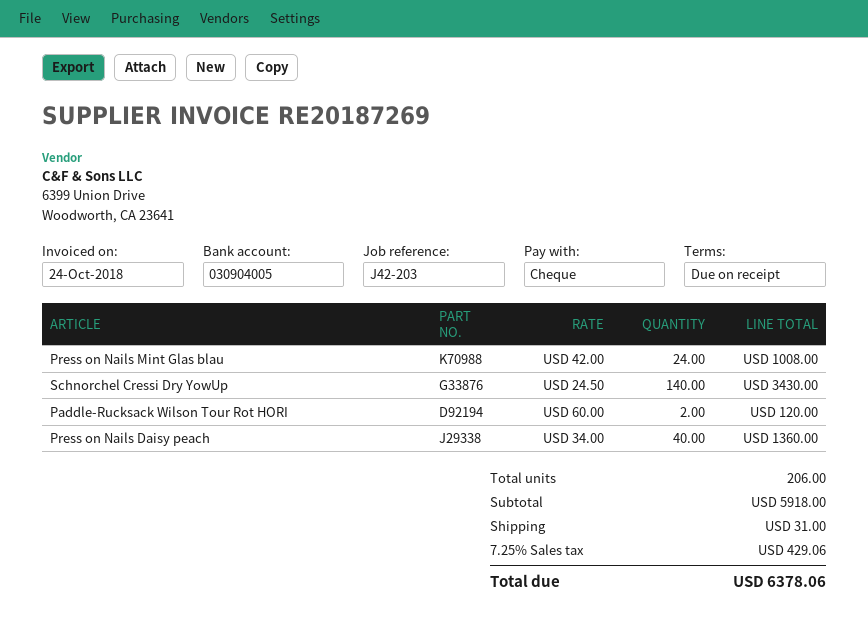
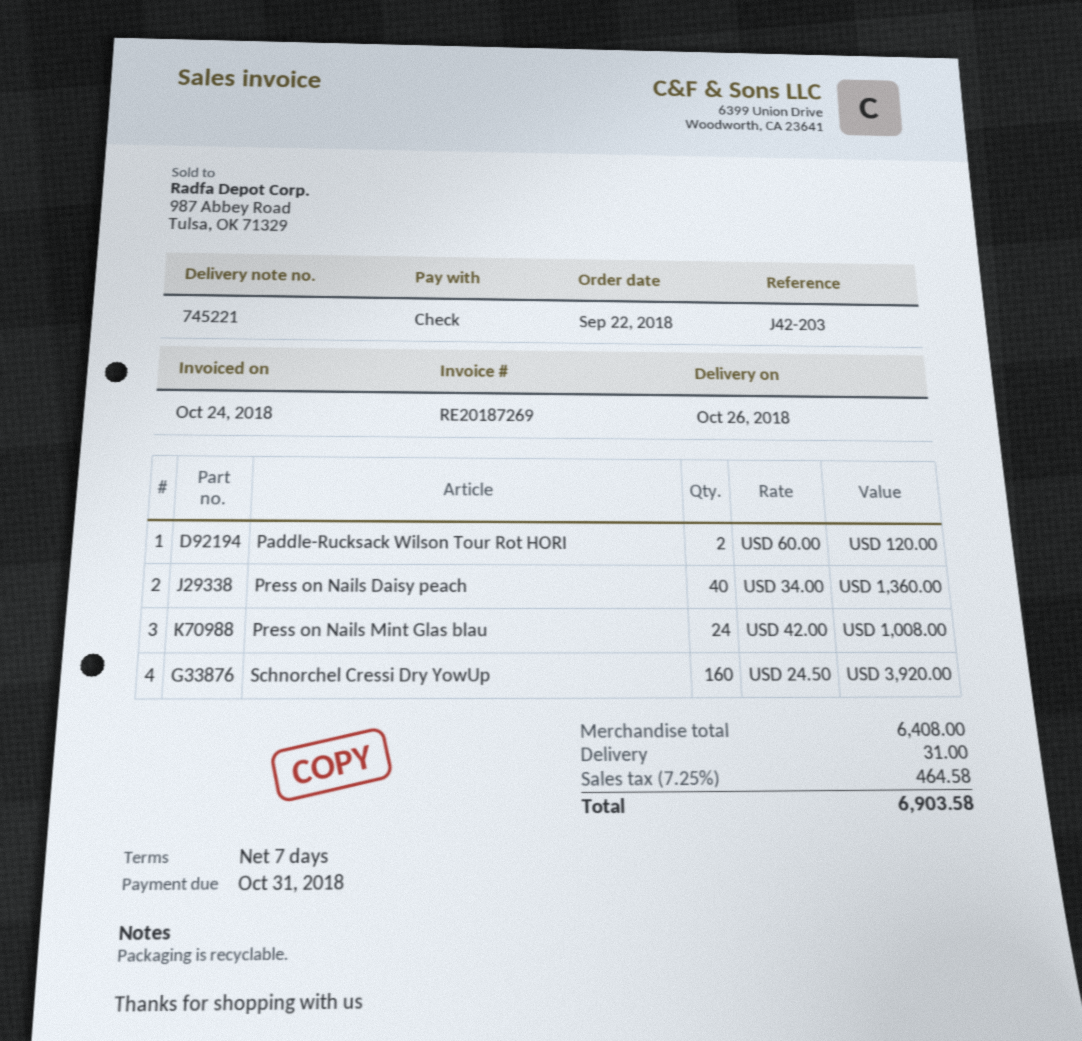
payment terms: on receipt -> 7 days
Schnorchel Cressi Dry YowUp: 140 x 24.50 = 3430.00 -> 160 x 24.50 = 3920.00
subtotal: 5918.00 -> 6408.00
tax: 7.25% = 429.06 -> 7.25% = 464.58
total: 6378.06 -> 6903.58

